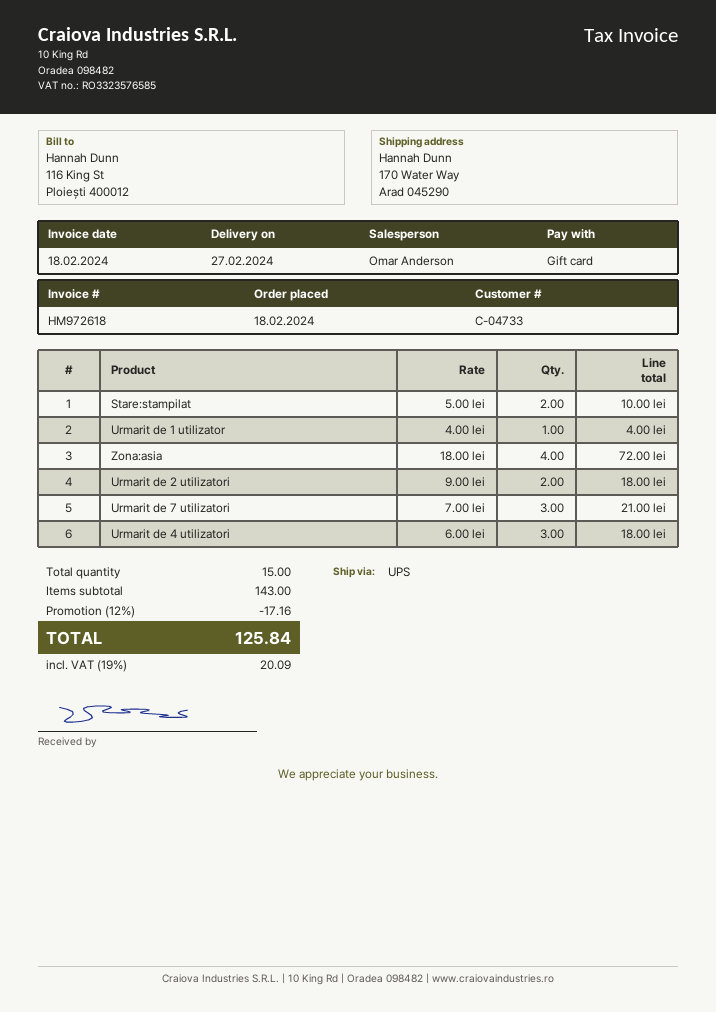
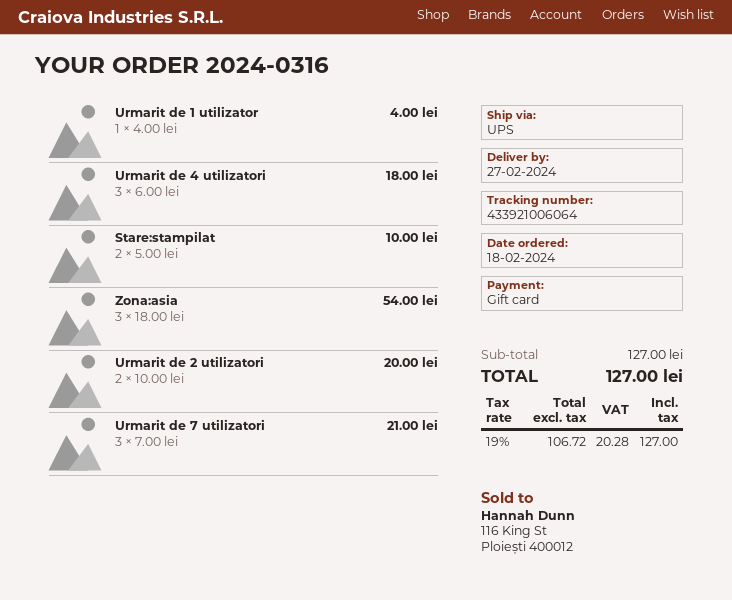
Zona:asia: 4 x 18.00 = 72.00 -> 3 x 18.00 = 54.00
Urmarit de 2 utilizatori: 2 x 9.00 = 18.00 -> 2 x 10.00 = 20.00
subtotal: 143.00 -> 127.00
discount: 12% = 17.16 -> none
tax: 19% = 20.09 -> 19% = 20.28
total: 125.84 -> 127.00

